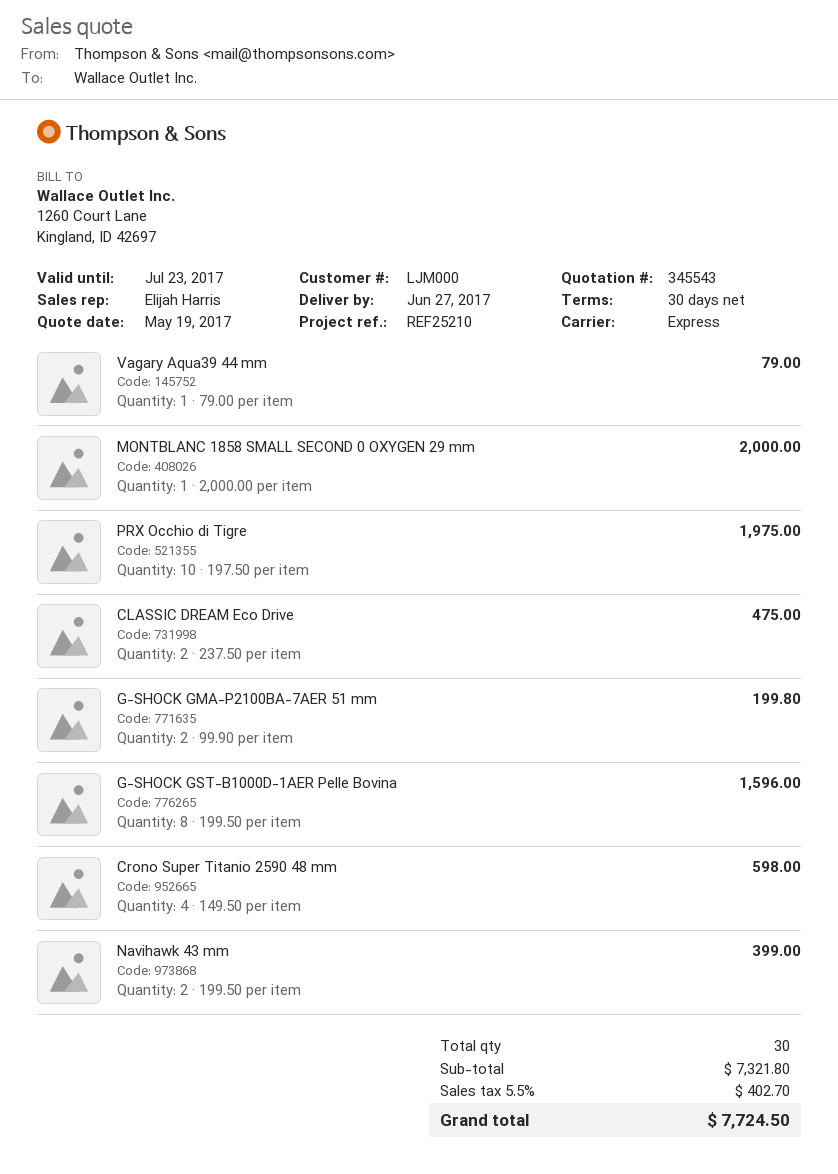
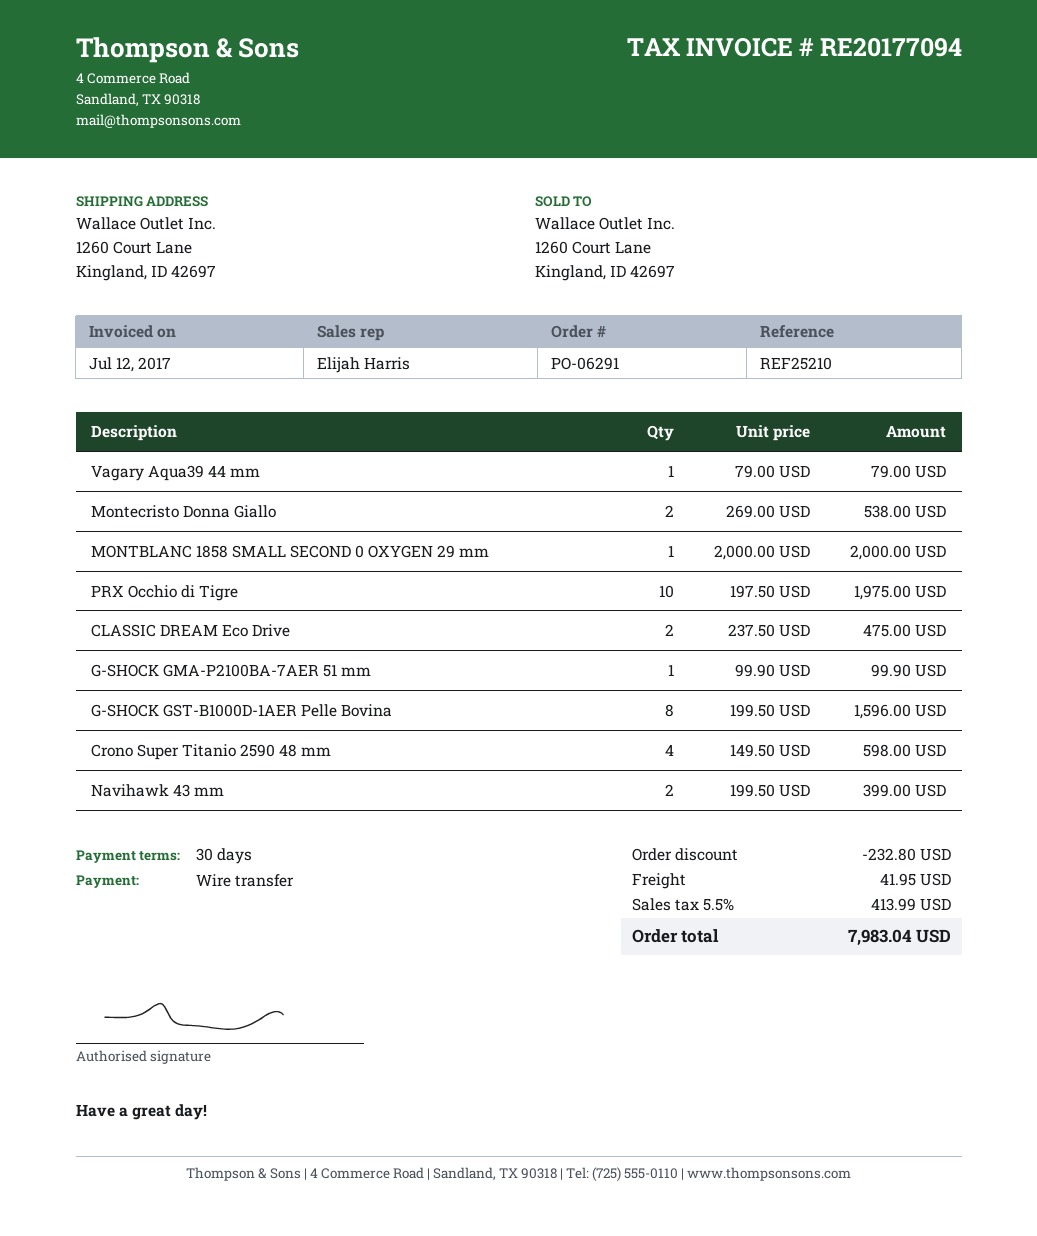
G-SHOCK GMA-P2100BA-7AER 51 mm: 2 x 99.90 = 199.80 -> 1 x 99.90 = 99.90
Montecristo Donna Giallo: none -> 2 x 269.00 = 538.00
discount: none -> 232.80
shipping: none -> 41.95
tax: 5.5% = 402.70 -> 5.5% = 413.99
total: 7724.50 -> 7983.04

